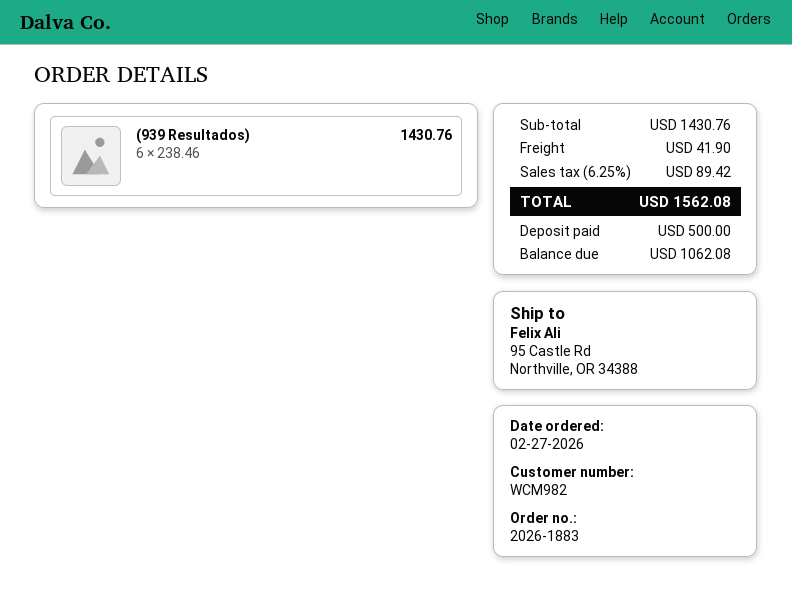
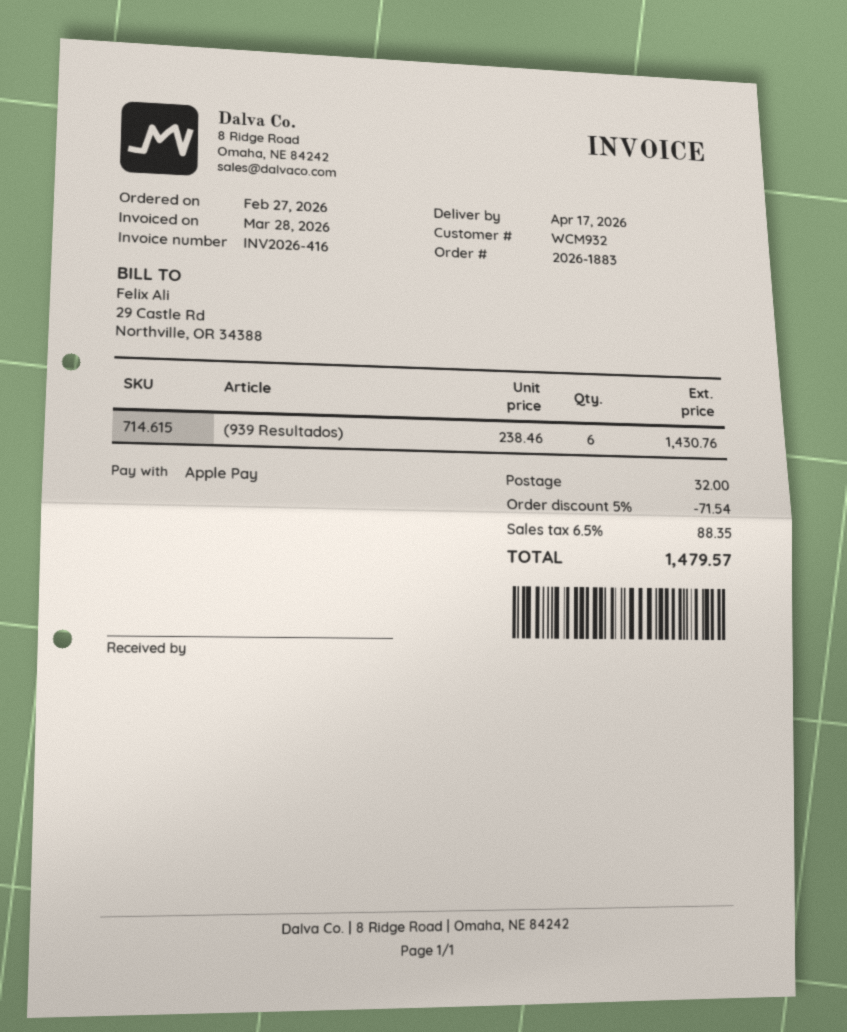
customer number: WCM982 -> WCM932
discount: none -> 5% = 71.54
shipping: 41.90 -> 32.00
tax: 6.25% = 89.42 -> 6.5% = 88.35
total: 1562.08 -> 1479.57

